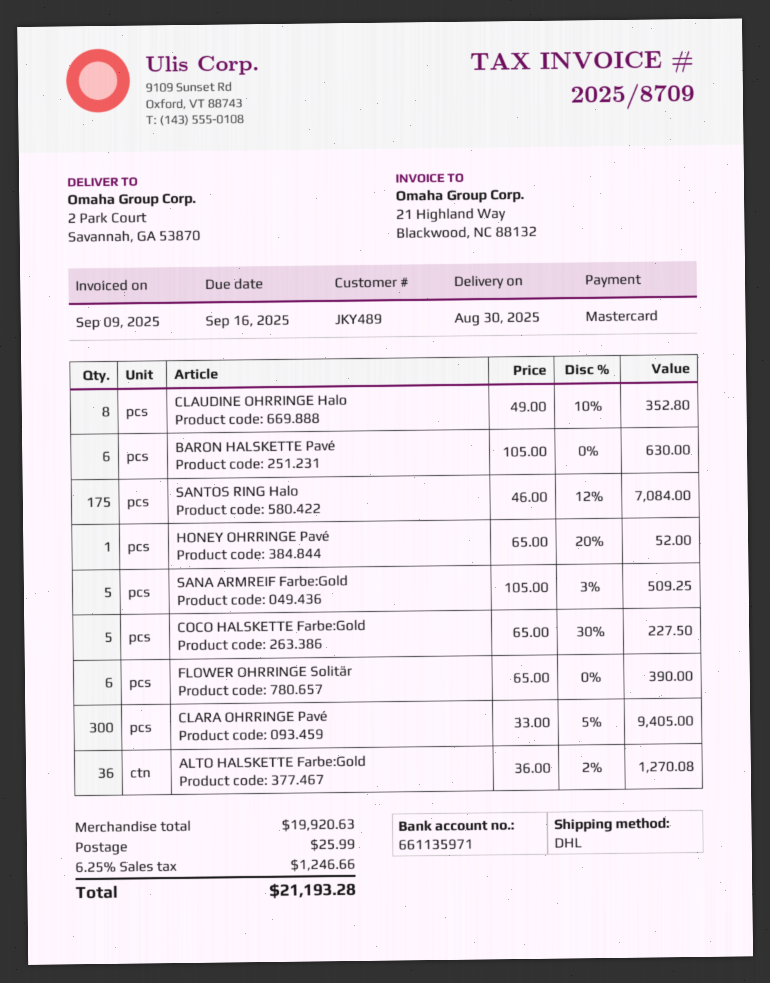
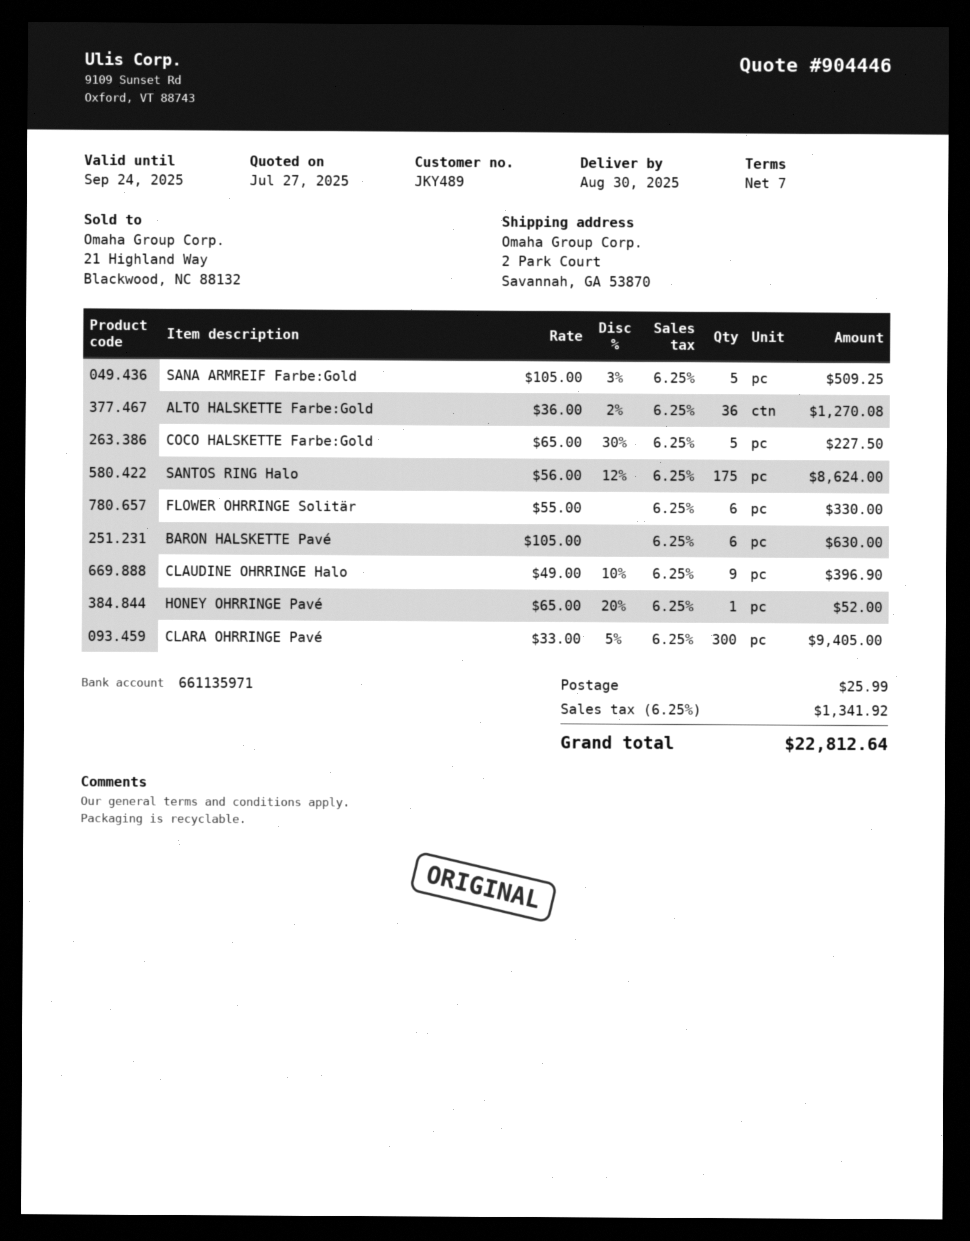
CLAUDINE OHRRINGE Halo: 8 x 49.00 - 10% = 352.80 -> 9 x 49.00 - 10% = 396.90
SANTOS RING Halo: 175 x 46.00 - 12% = 7084.00 -> 175 x 56.00 - 12% = 8624.00
FLOWER OHRRINGE Solitär: 6 x 65.00 = 390.00 -> 6 x 55.00 = 330.00
tax: 6.25% = 1246.66 -> 6.25% = 1341.92
total: 21193.28 -> 22812.64

